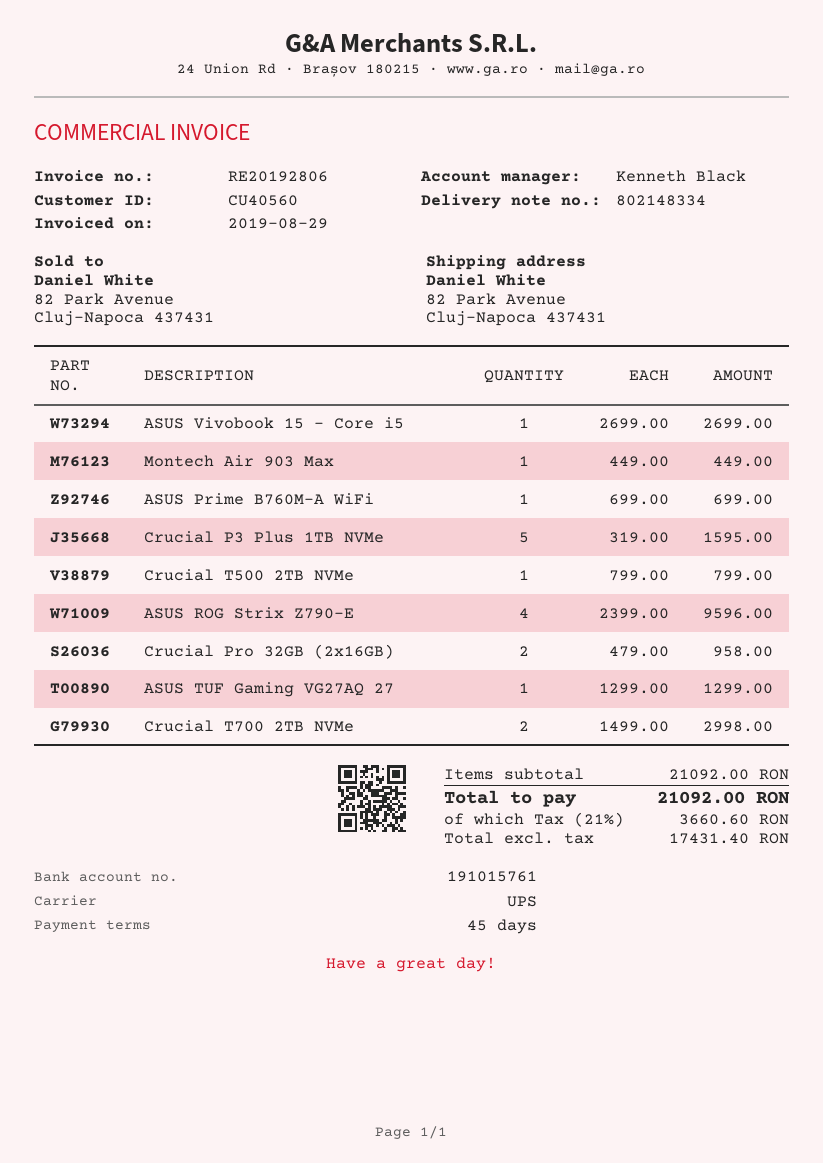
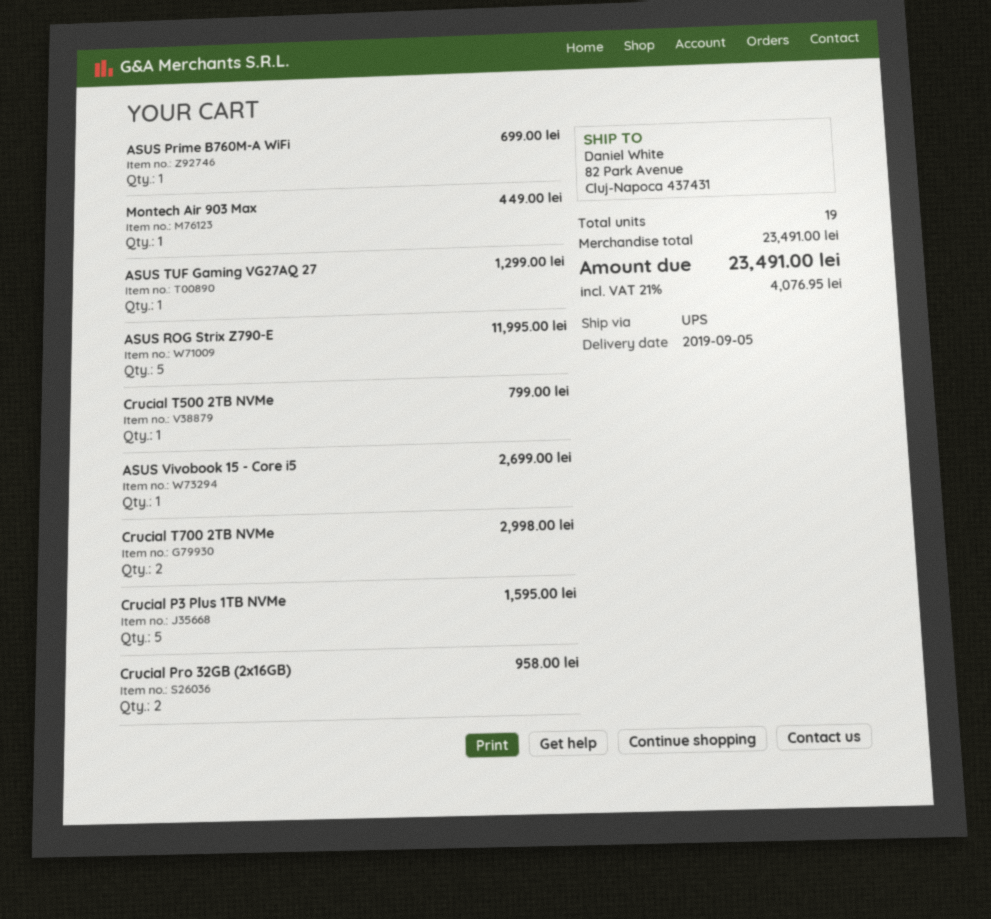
ASUS ROG Strix Z790-E: 4 for 9596.00 -> 5 for 11995.00
subtotal: 21092.00 -> 23491.00
tax: 21% = 3660.60 -> 21% = 4076.95
total: 21092.00 -> 23491.00

